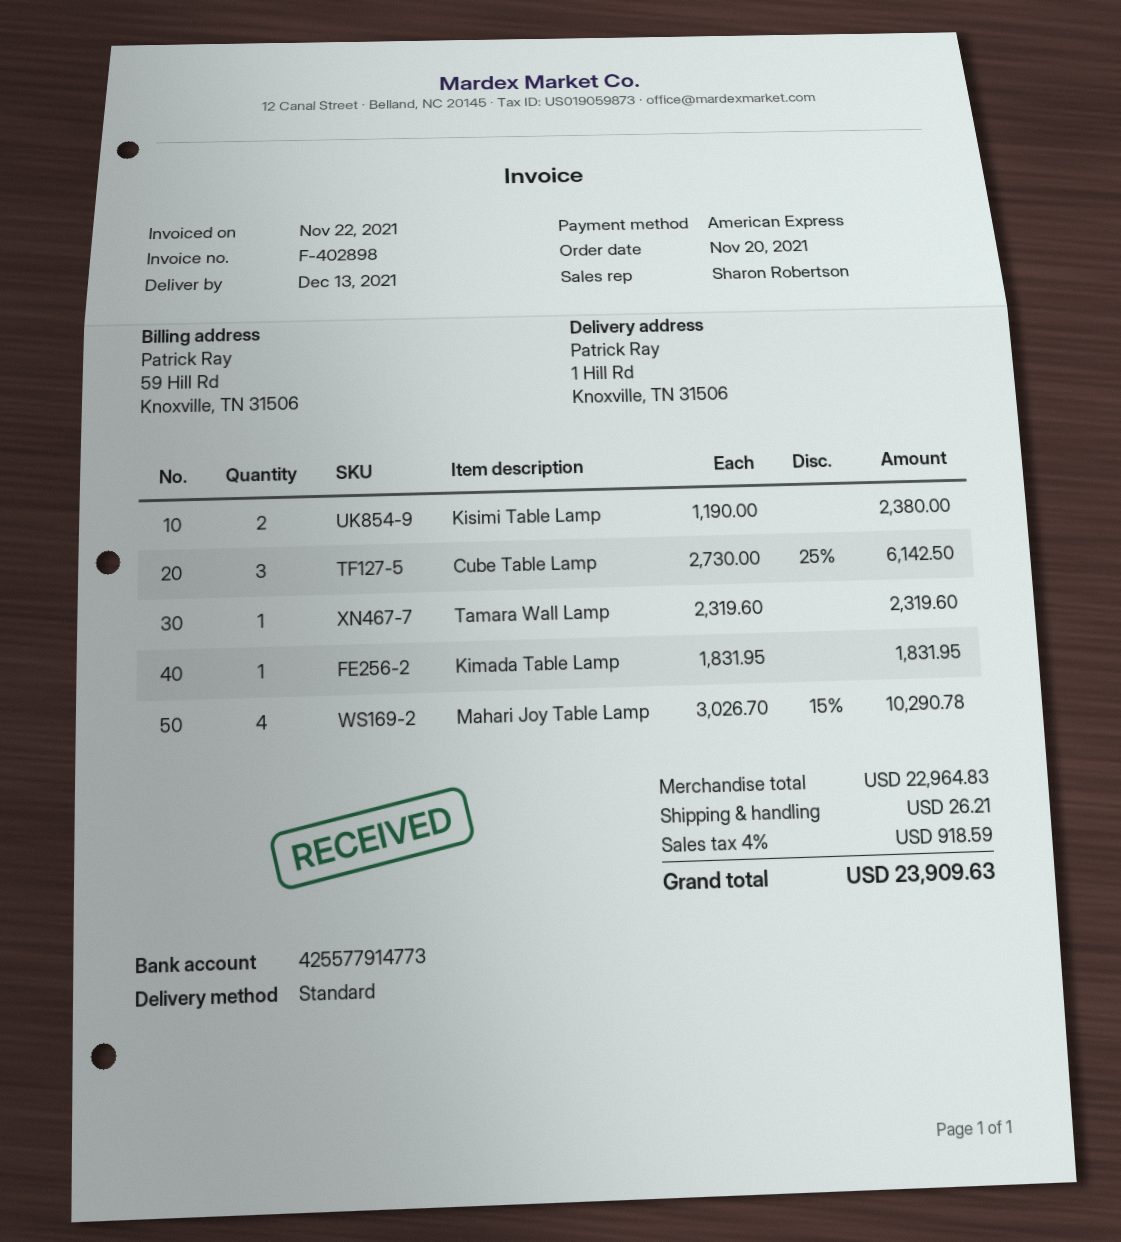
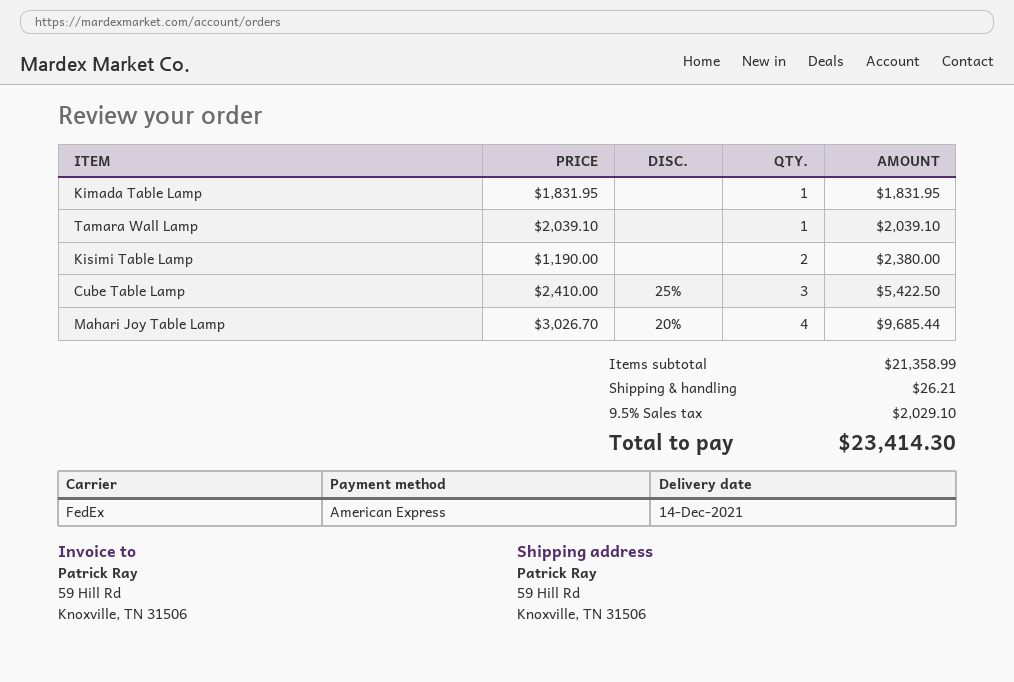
delivery date: 2021-12-13 -> 2021-12-14
shipping method: standard -> FedEx
ship to: 1 Hill Rd, Knoxville, TN 31506 -> 59 Hill Rd, Knoxville, TN 31506
Cube Table Lamp: 3 x 2730.00 - 25% = 6142.50 -> 3 x 2410.00 - 25% = 5422.50
Tamara Wall Lamp: 1 x 2319.60 = 2319.60 -> 1 x 2039.10 = 2039.10
Mahari Joy Table Lamp: 4 x 3026.70 - 15% = 10290.78 -> 4 x 3026.70 - 20% = 9685.44
subtotal: 22964.83 -> 21358.99
tax: 4% = 918.59 -> 9.5% = 2029.10
total: 23909.63 -> 23414.30

